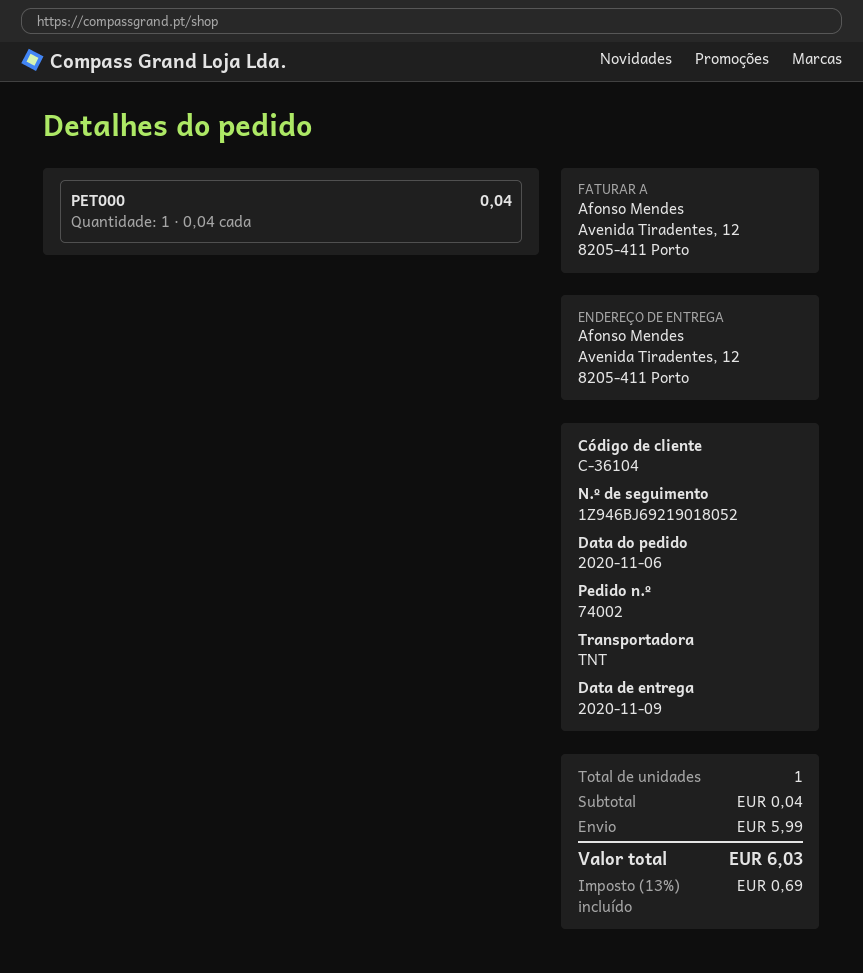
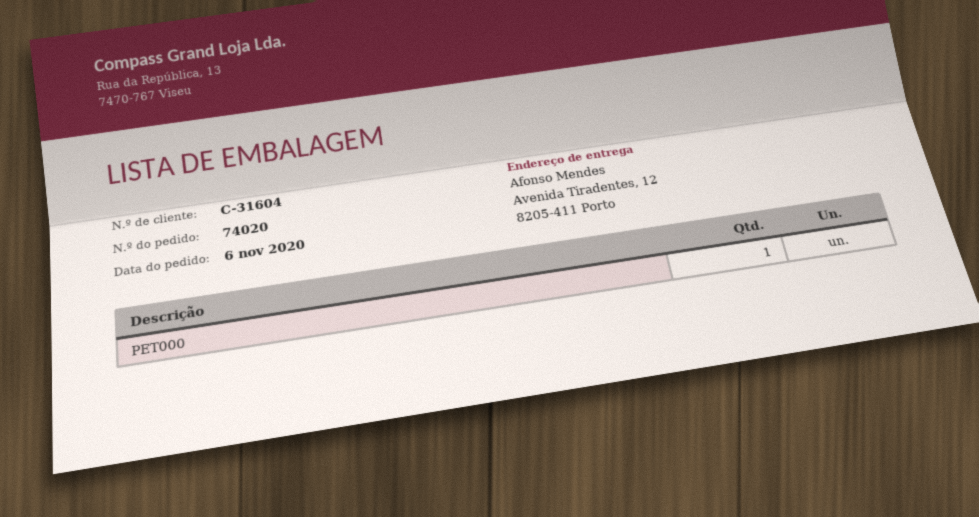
order number: 74002 -> 74020
customer number: C-36104 -> C-31604

